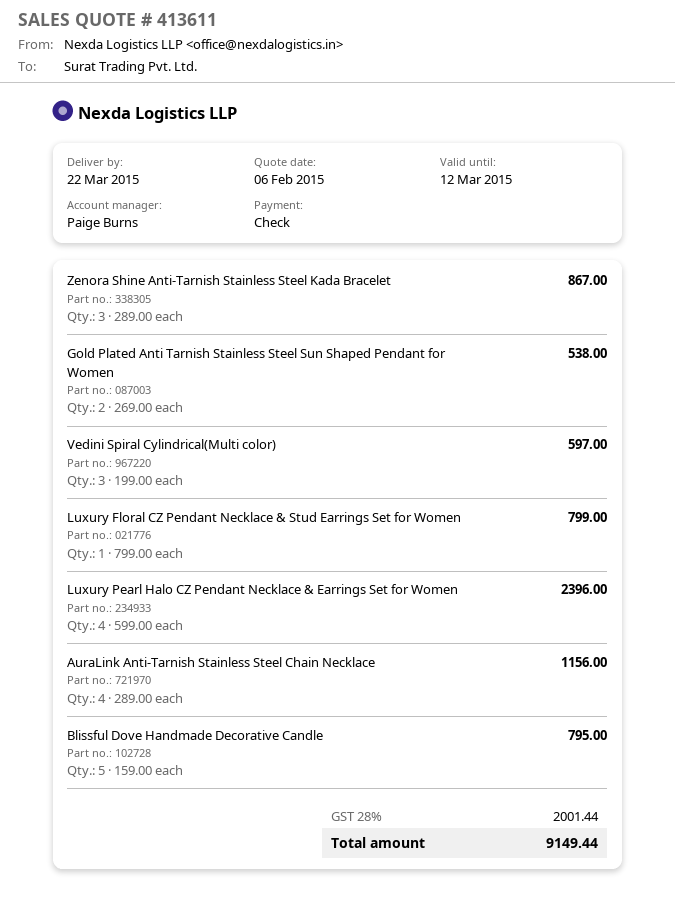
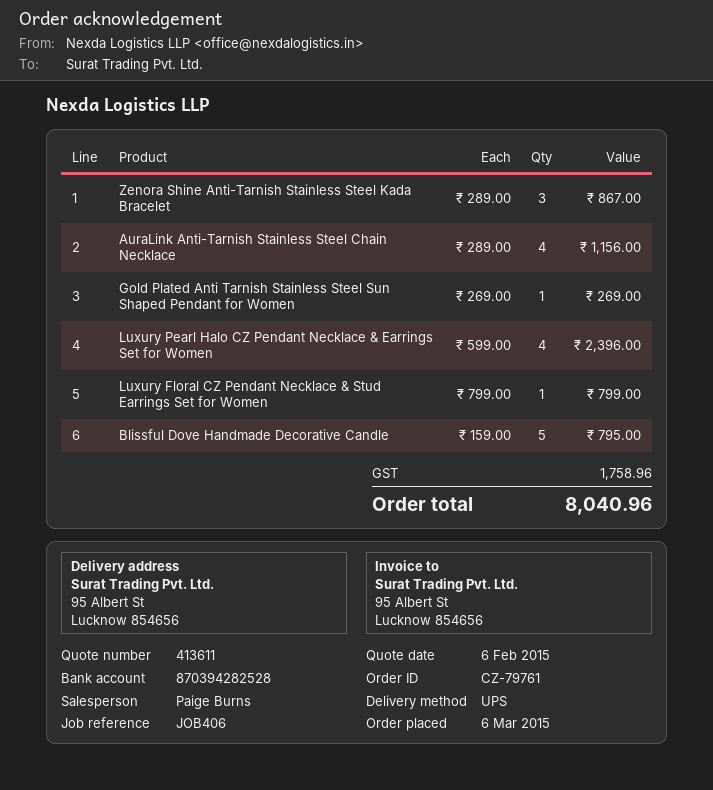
Gold Plated Anti Tarnish Stainless Steel Sun Shaped Pendant for Women: 2 x 269.00 = 538.00 -> 1 x 269.00 = 269.00
Vedini Spiral Cylindrical(Multi color): 3 x 199.00 = 597.00 -> none
tax: 2001.44 -> 1758.96
total: 9149.44 -> 8040.96

